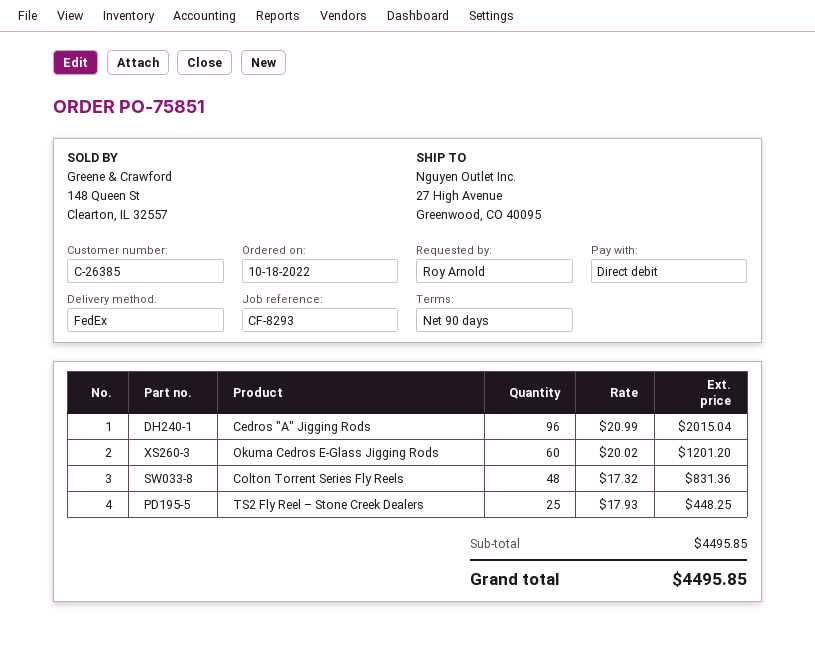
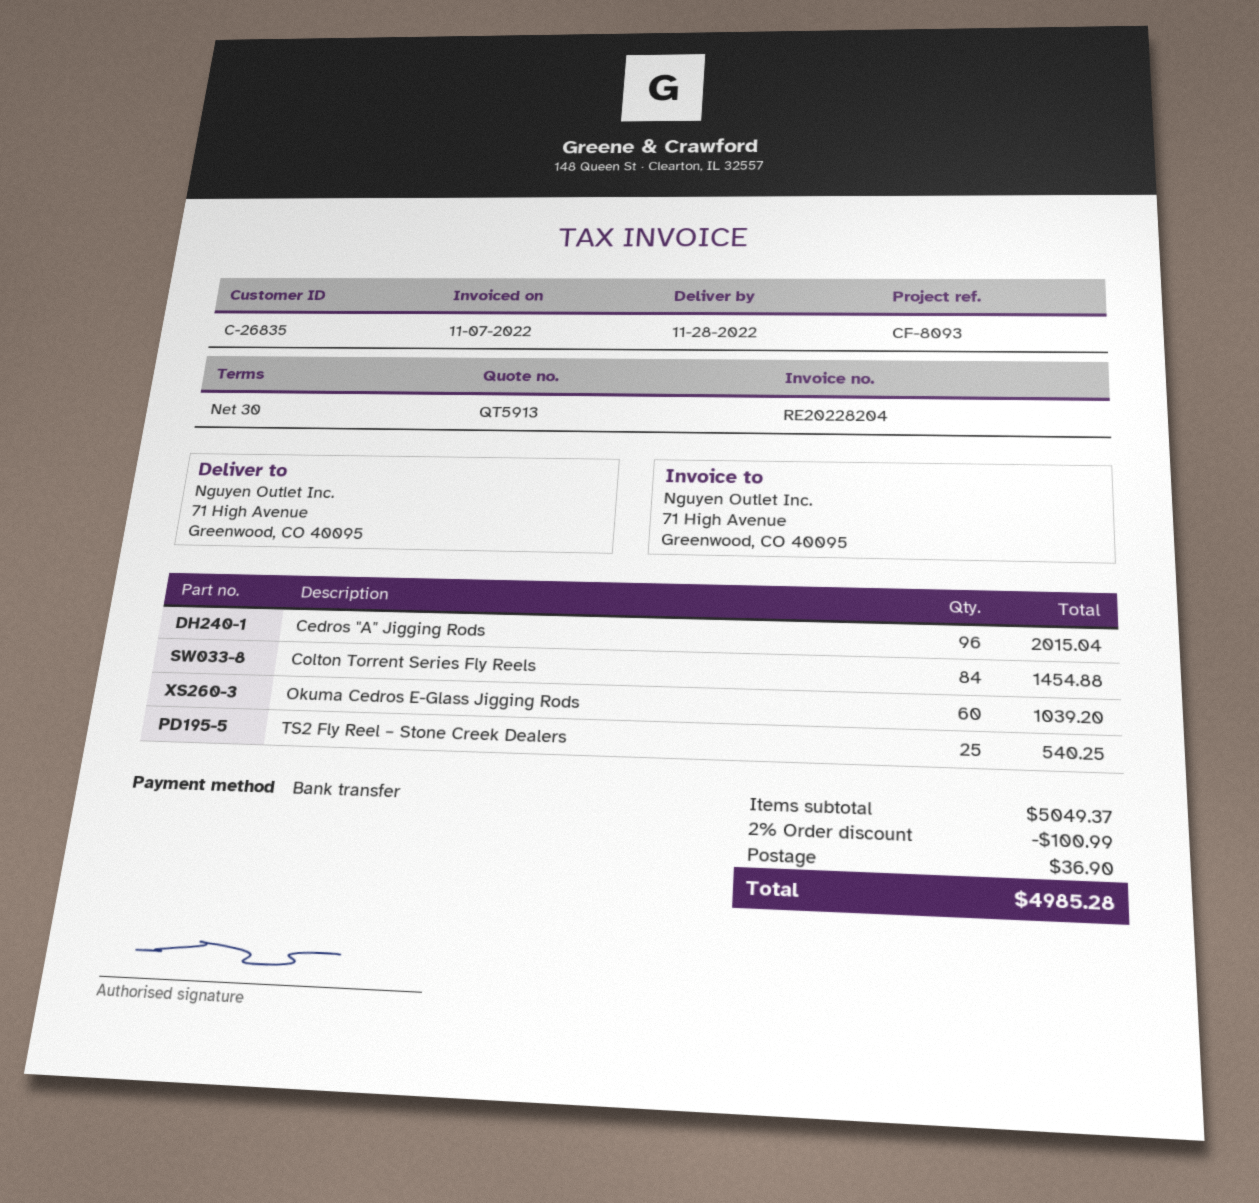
payment terms: 90 days -> 30 days
customer number: C-26385 -> C-26835
reference: CF-8293 -> CF-8093
payment method: direct debit -> bank transfer
ship to: 27 High Avenue, Greenwood, CO 40095 -> 71 High Avenue, Greenwood, CO 40095
Okuma Cedros E-Glass Jigging Rods: 60 for 1201.20 -> 60 for 1039.20
Colton Torrent Series Fly Reels: 48 for 831.36 -> 84 for 1454.88
TS2 Fly Reel – Stone Creek Dealers: 25 for 448.25 -> 25 for 540.25
subtotal: 4495.85 -> 5049.37
discount: none -> 2% = 100.99
shipping: none -> 36.90
total: 4495.85 -> 4985.28

